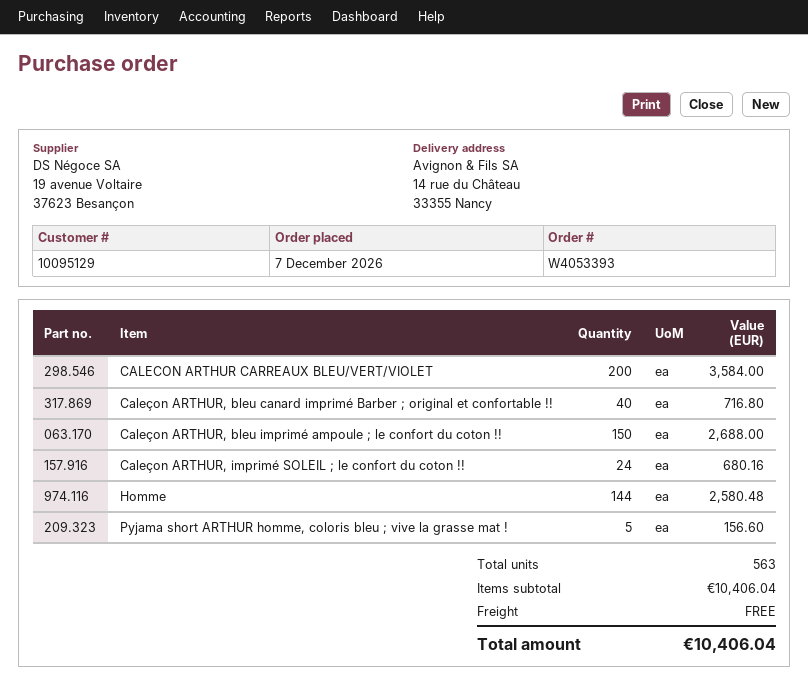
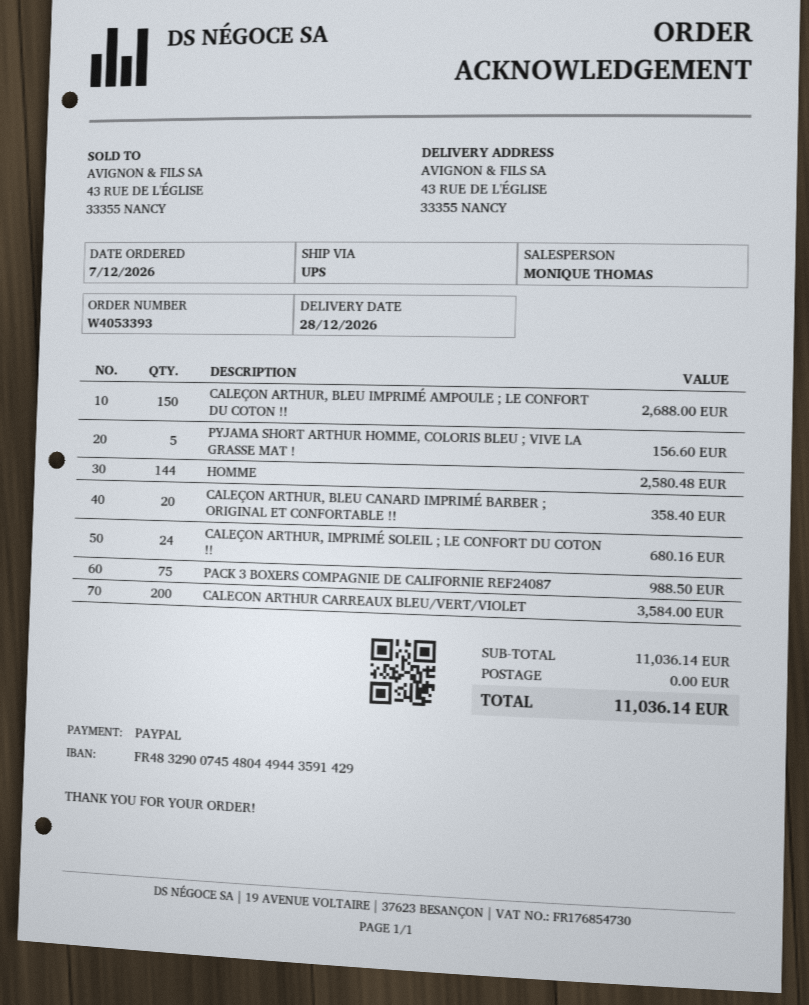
ship to: 14 rue du Château, 33355 Nancy -> 43 RUE DE L'ÉGLISE, 33355 NANCY
Caleçon ARTHUR, bleu canard imprimé Barber ; original et confortable !!: 40 for 716.80 -> 20 for 358.40
PACK 3 BOXERS COMPAGNIE DE CALIFORNIE REF24087: none -> 75 for 988.50
subtotal: 10406.04 -> 11036.14
total: 10406.04 -> 11036.14

